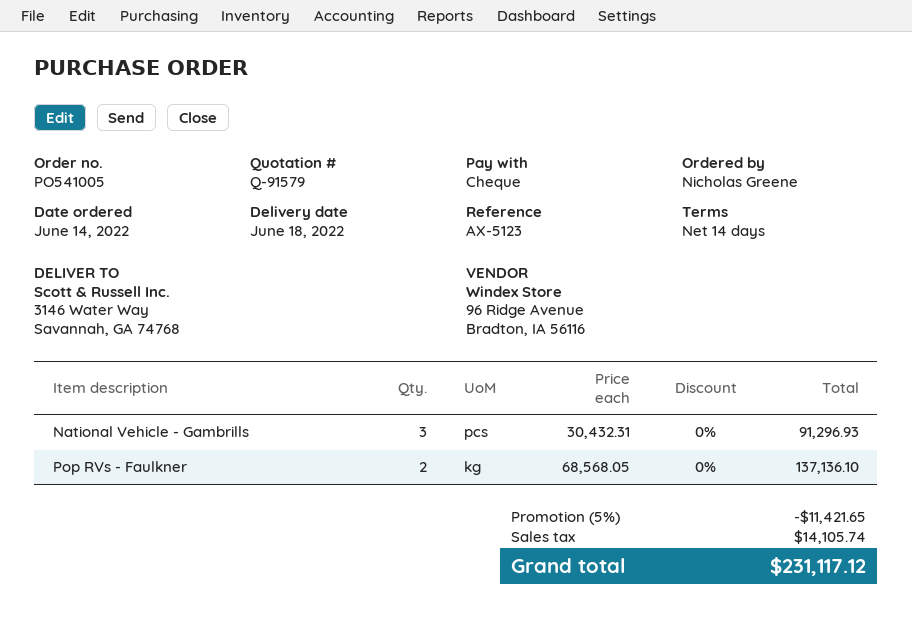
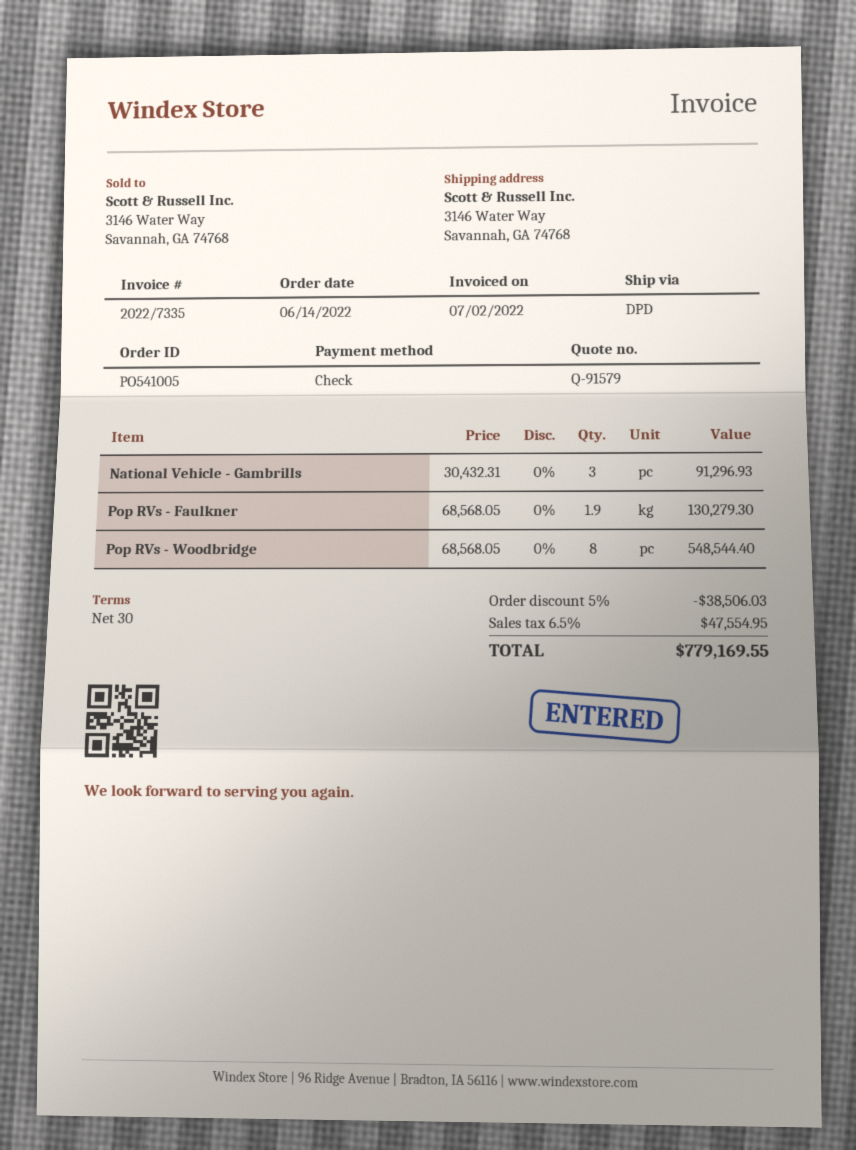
payment terms: 14 days -> 30 days
Pop RVs - Faulkner: 2 x 68568.05 = 137136.10 -> 1.9 x 68568.05 = 130279.30
Pop RVs - Woodbridge: none -> 8 x 68568.05 = 548544.40
discount: 5% = 11421.65 -> 5% = 38506.03
tax: 14105.74 -> 47554.95
total: 231117.12 -> 779169.55

